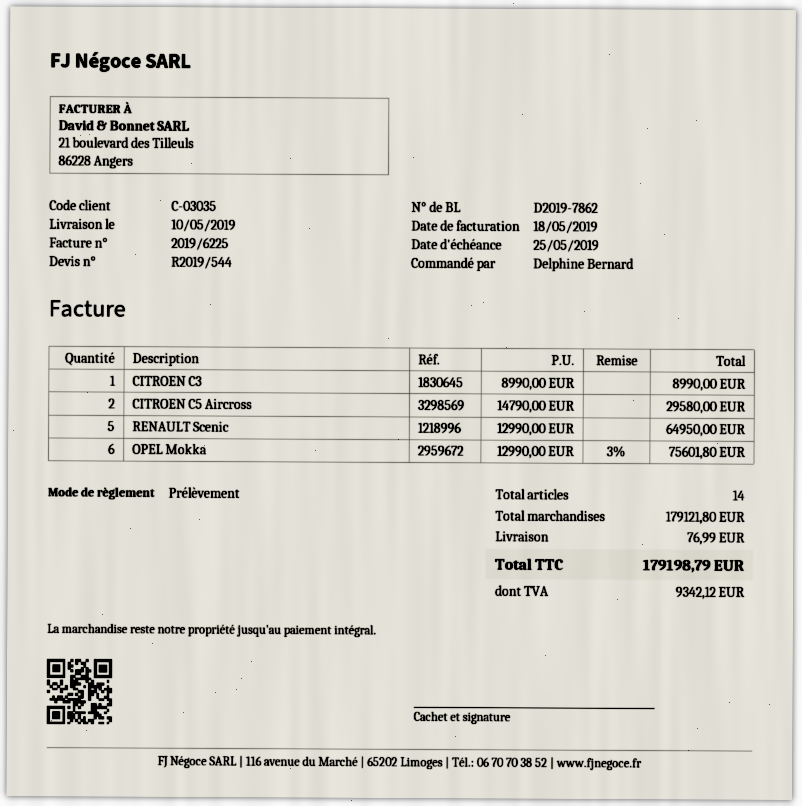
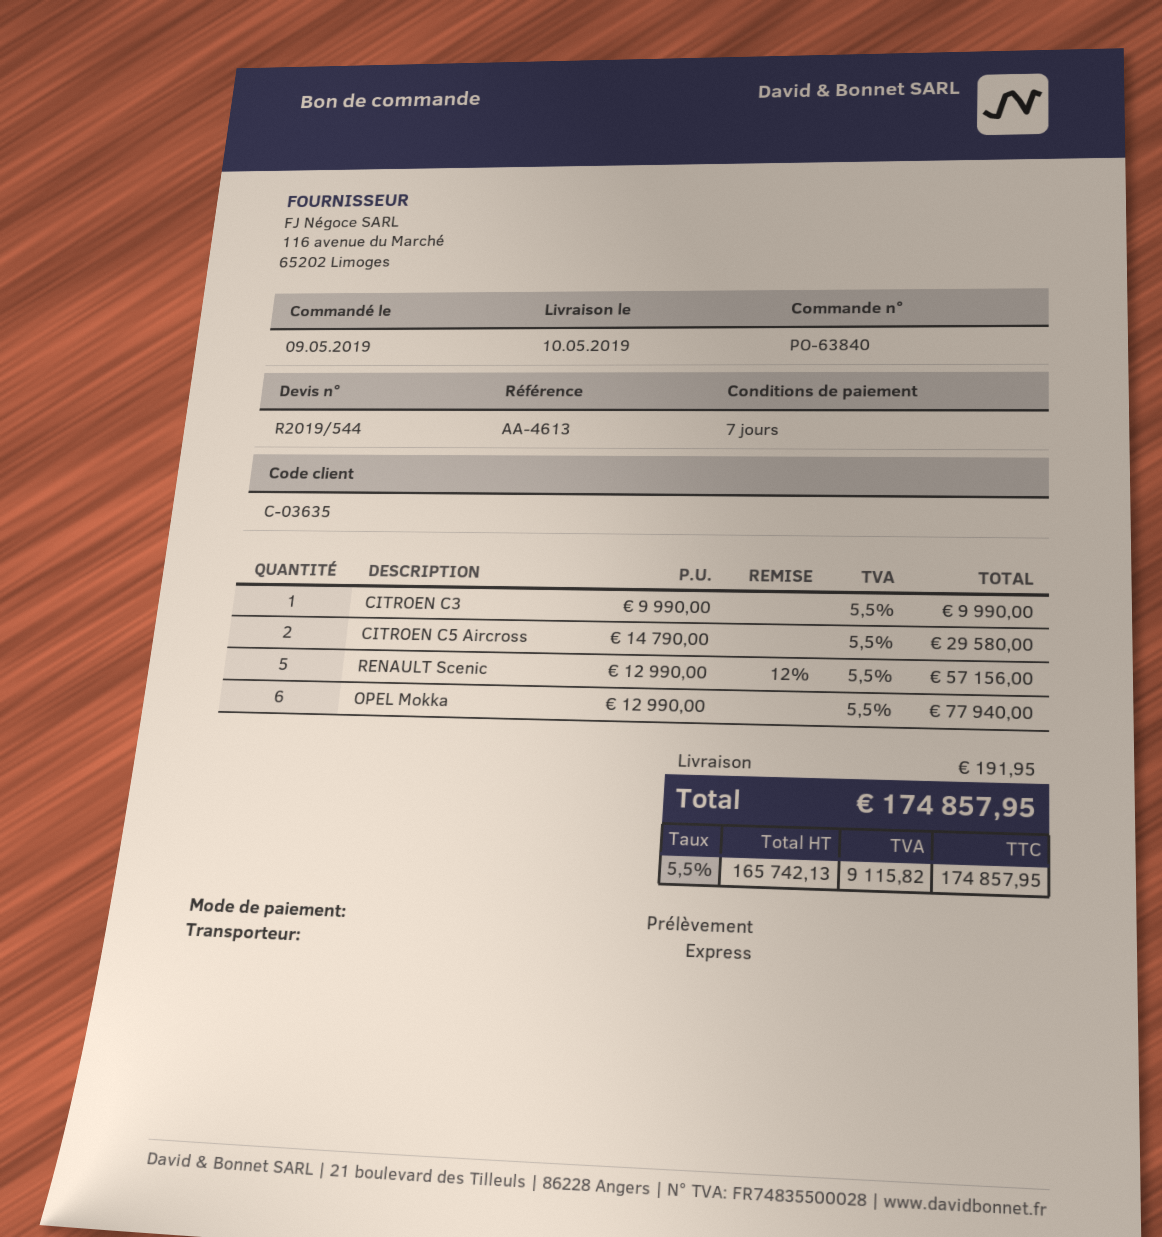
customer number: C-03035 -> C-03635
CITROEN C3: 1 x 8990.00 = 8990.00 -> 1 x 9990.00 = 9990.00
RENAULT Scenic: 5 x 12990.00 = 64950.00 -> 5 x 12990.00 - 12% = 57156.00
OPEL Mokka: 6 x 12990.00 - 3% = 75601.80 -> 6 x 12990.00 = 77940.00
shipping: 76.99 -> 191.95
tax: 9342.12 -> 9115.82
total: 179198.79 -> 174857.95

